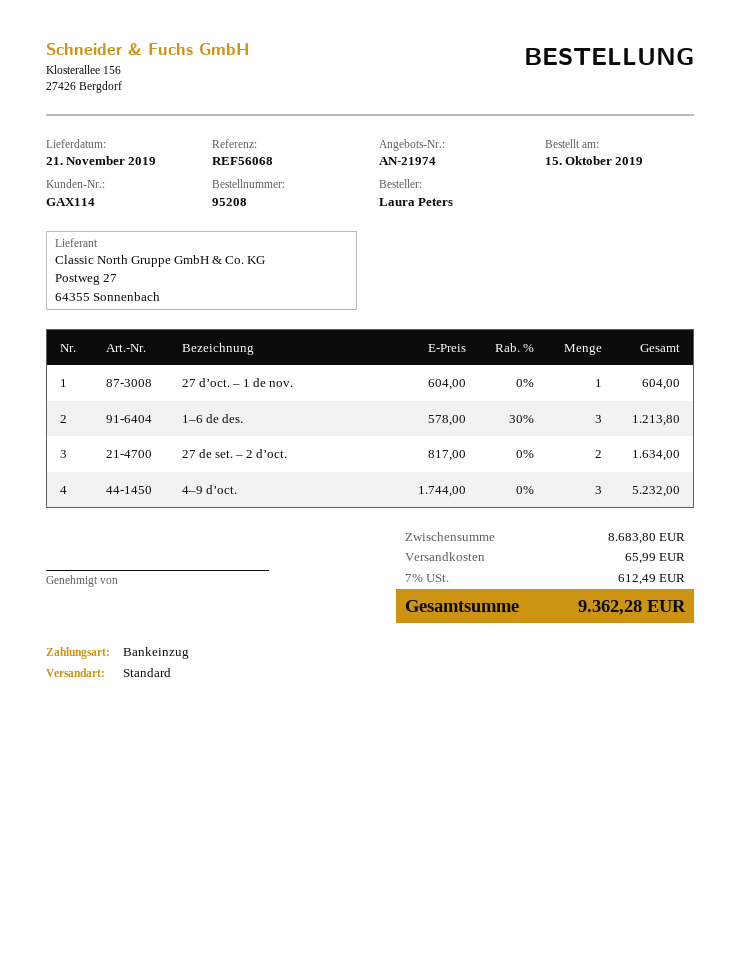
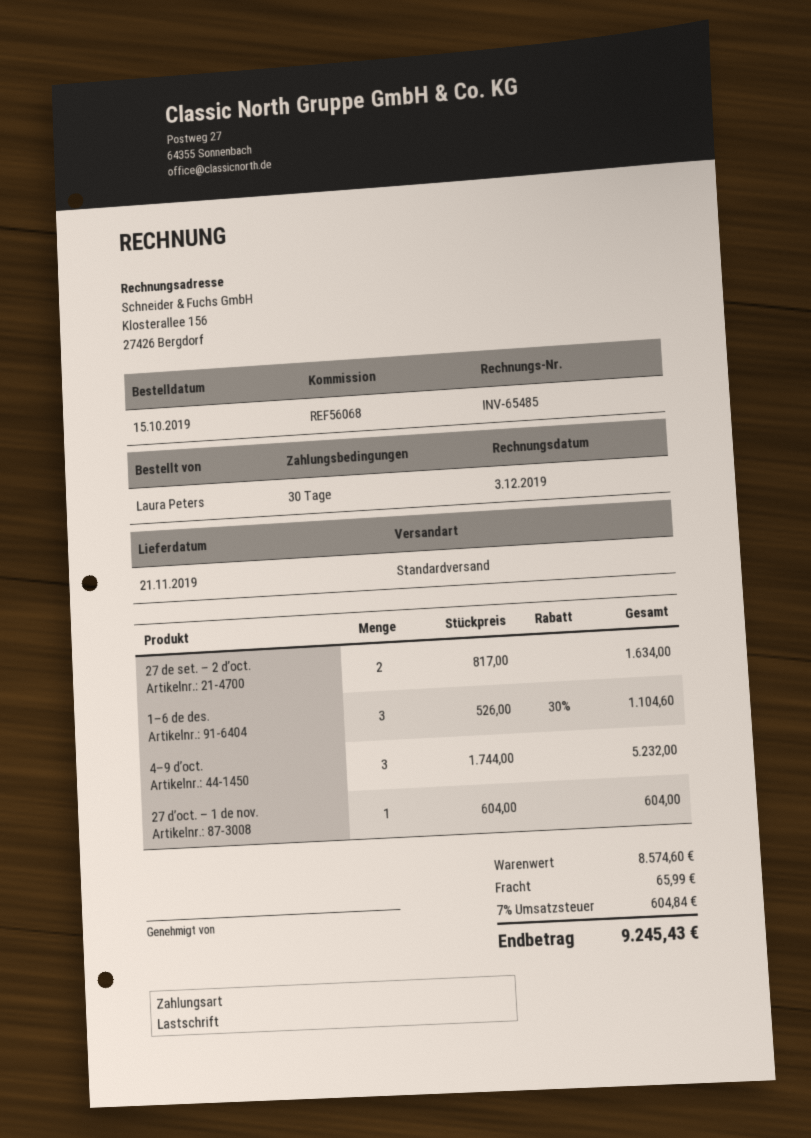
1–6 de des.: 3 x 578.00 - 30% = 1213.80 -> 3 x 526.00 - 30% = 1104.60
subtotal: 8683.80 -> 8574.60
tax: 7% = 612.49 -> 7% = 604.84
total: 9362.28 -> 9245.43

